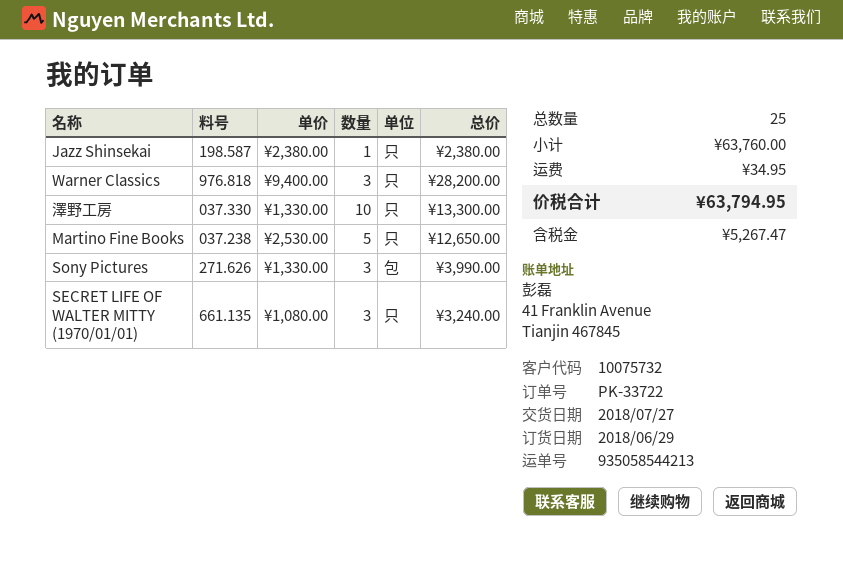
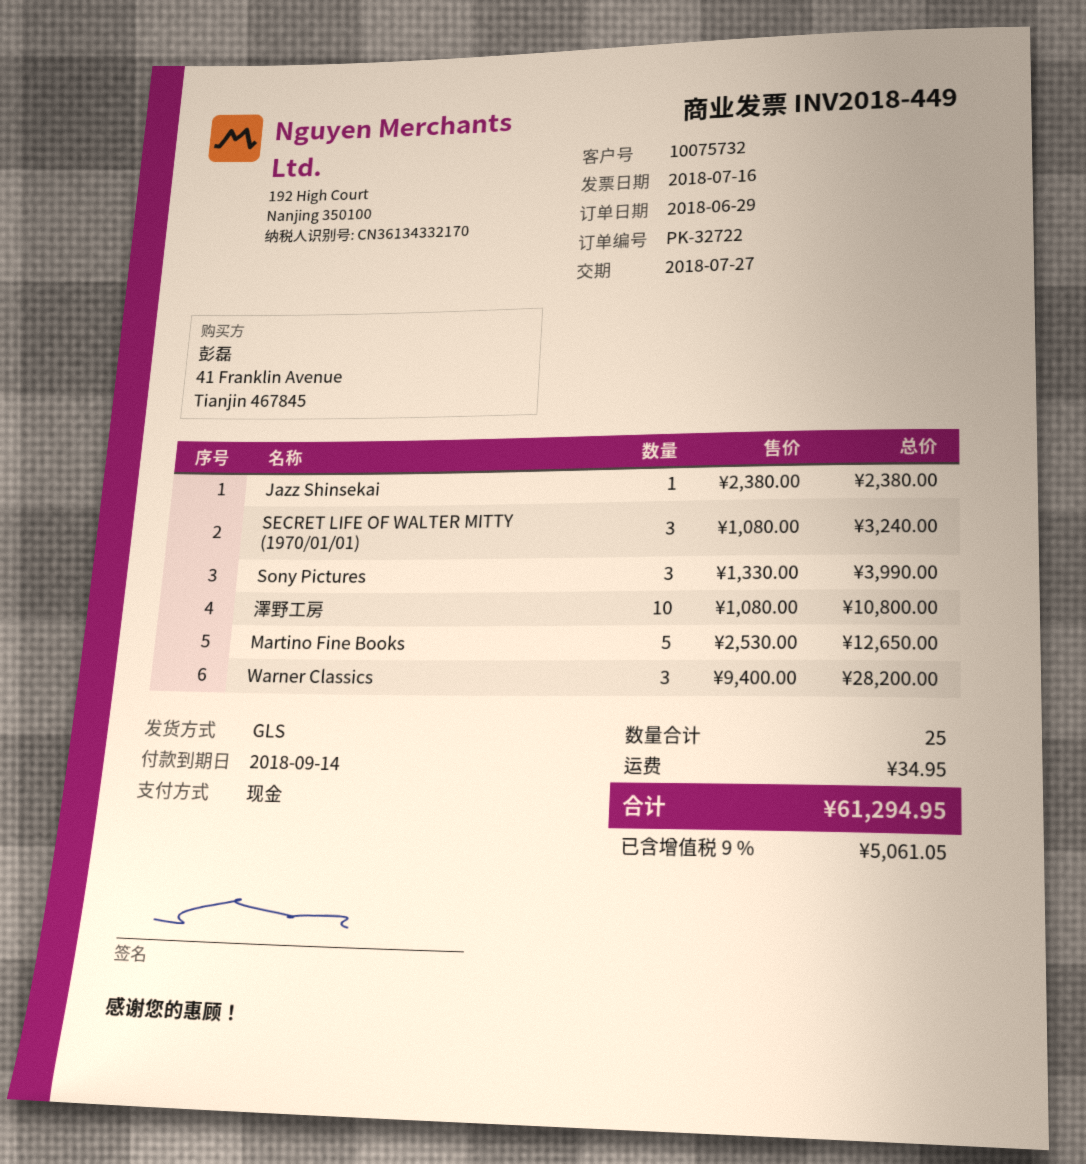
order number: PK-33722 -> PK-32722
澤野工房: 10 x 1330.00 = 13300.00 -> 10 x 1080.00 = 10800.00
tax: 5267.47 -> 5061.05
total: 63794.95 -> 61294.95

